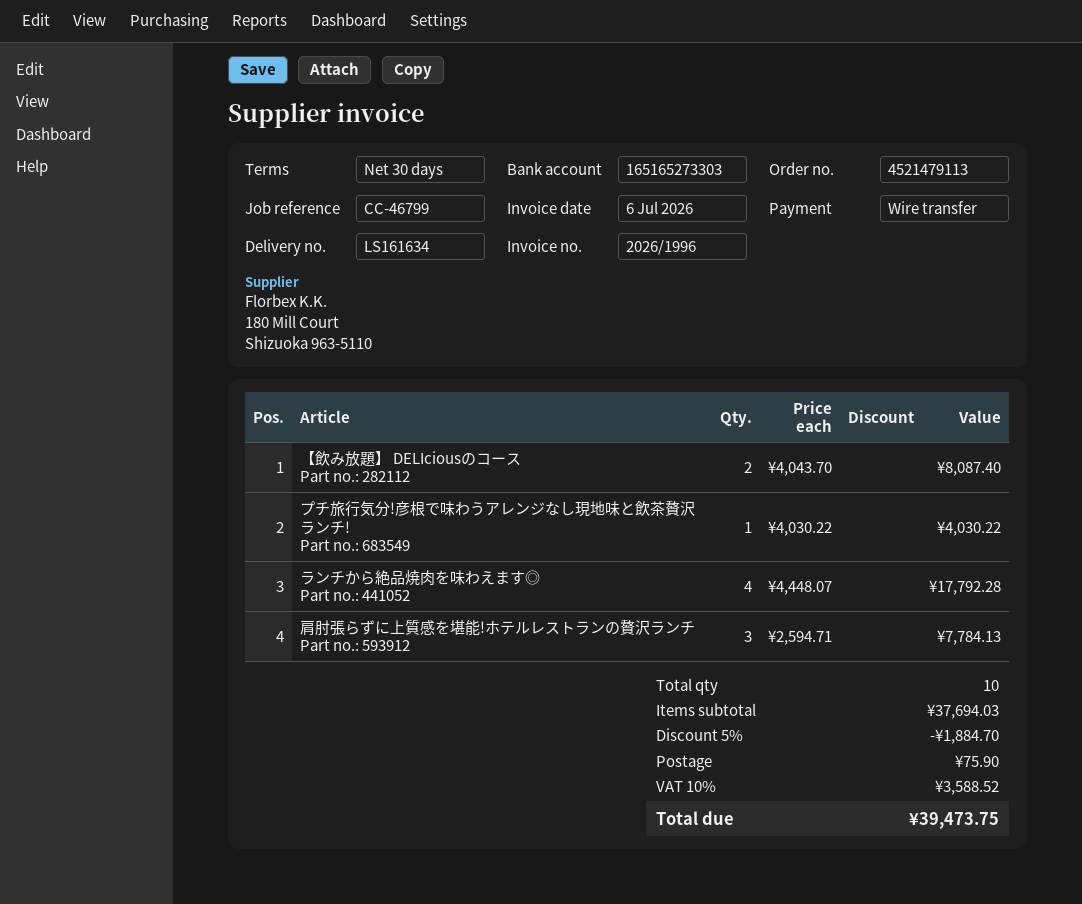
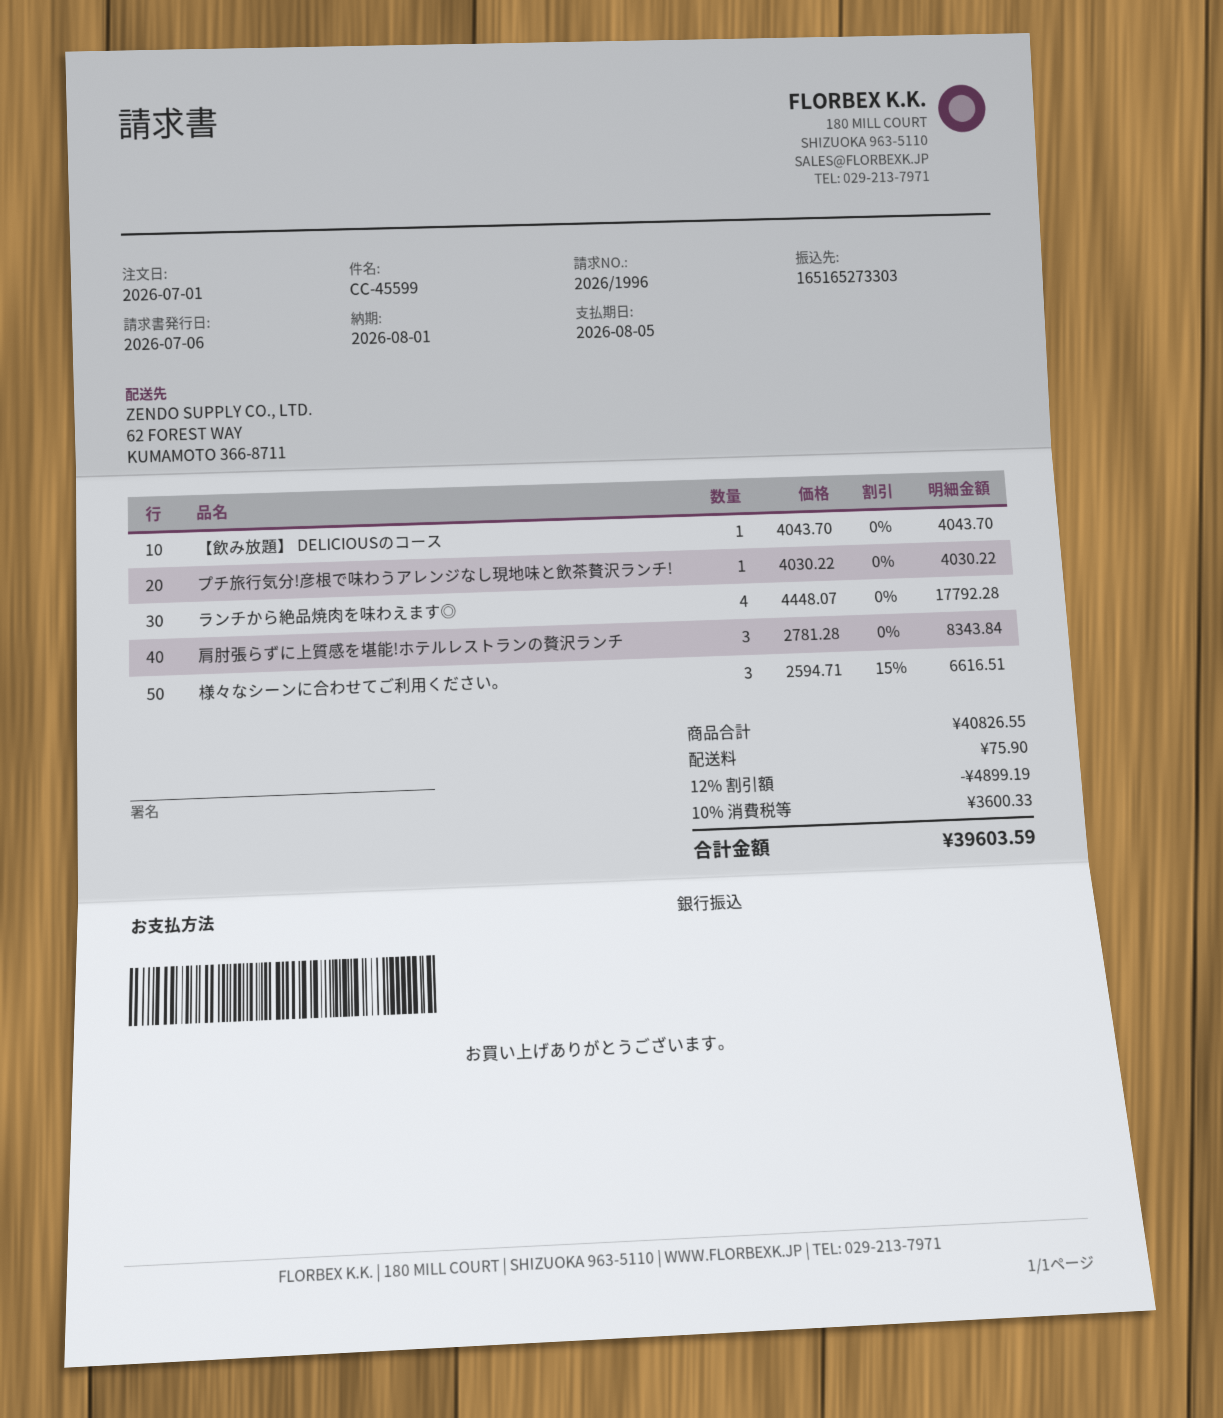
reference: CC-46799 -> CC-45599
【飲み放題】 DELIciousのコース: 2 x 4043.70 = 8087.40 -> 1 x 4043.70 = 4043.70
肩肘張らずに上質感を堪能!ホテルレストランの贅沢ランチ: 3 x 2594.71 = 7784.13 -> 3 x 2781.28 = 8343.84
様々なシーンに合わせてご利用ください。: none -> 3 x 2594.71 - 15% = 6616.51
subtotal: 37694.03 -> 40826.55
discount: 5% = 1884.70 -> 12% = 4899.19
tax: 10% = 3588.52 -> 10% = 3600.33
total: 39473.75 -> 39603.59

